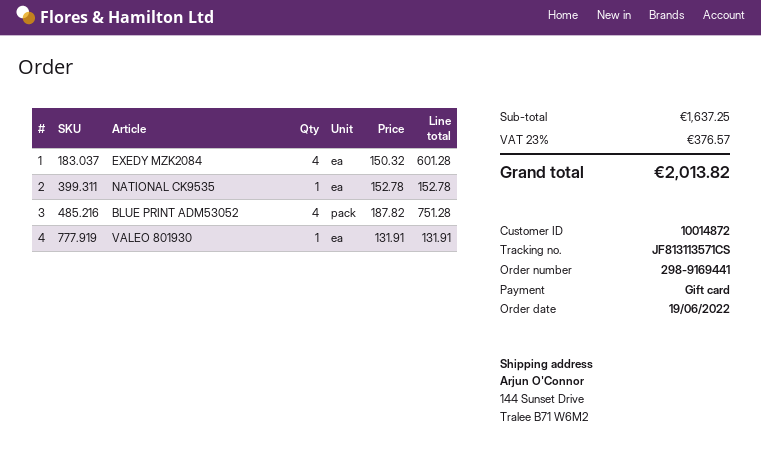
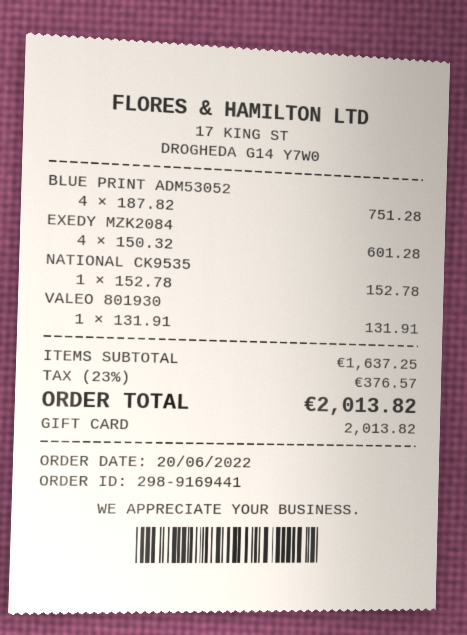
order date: 2022-06-19 -> 2022-06-20

